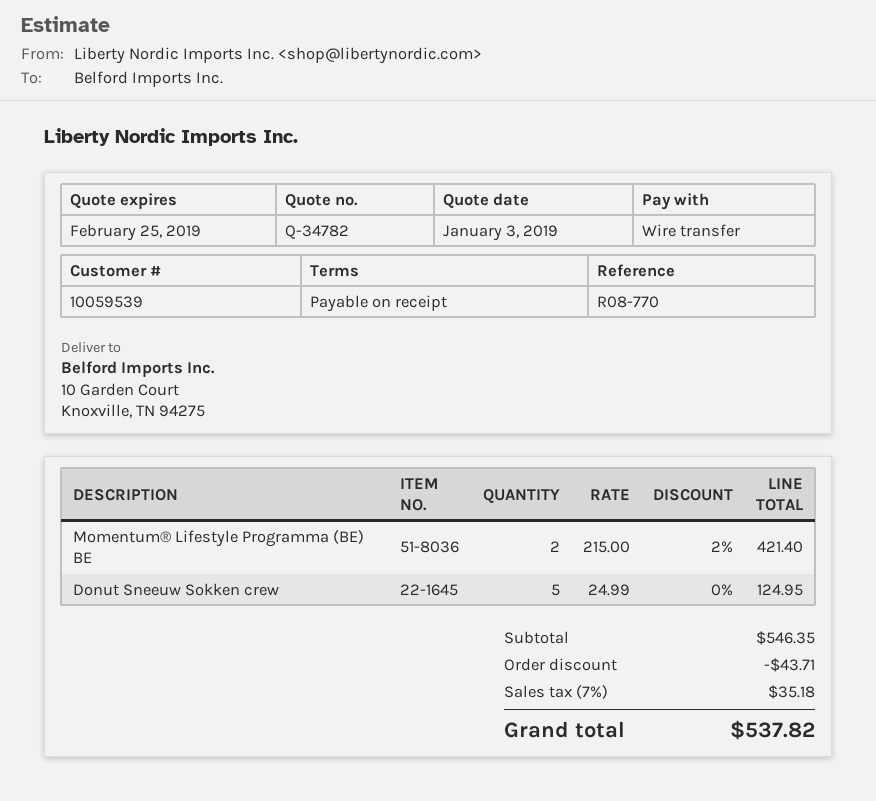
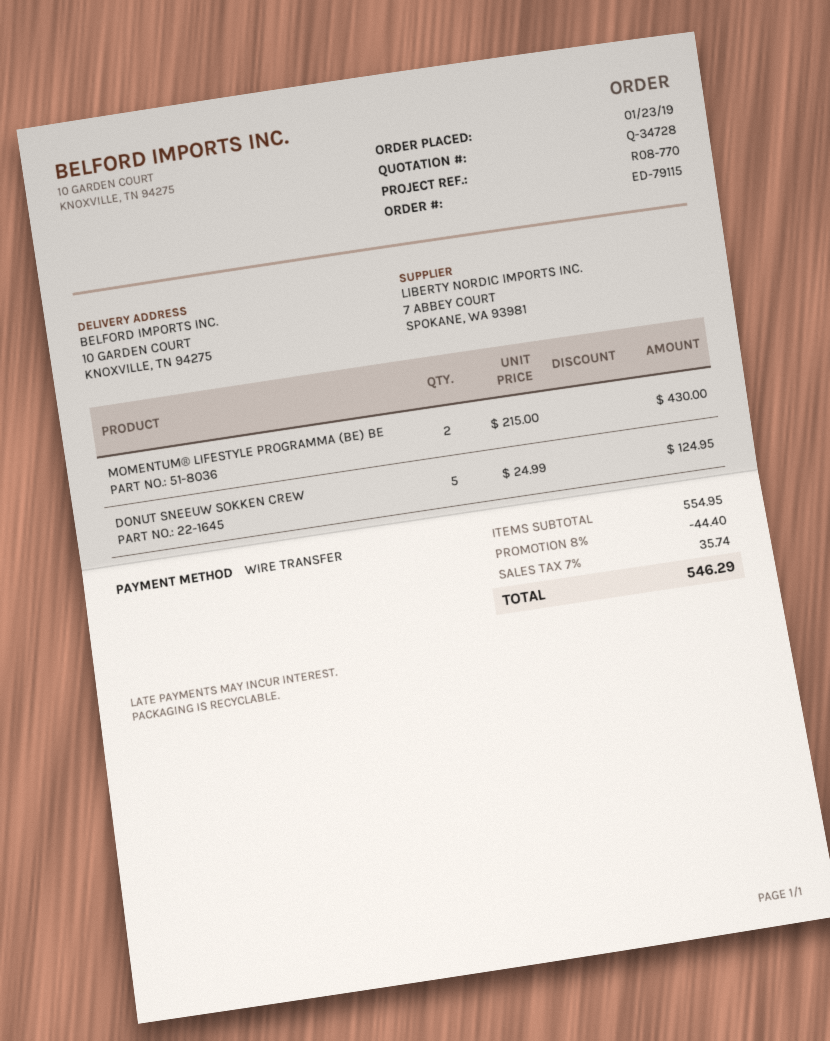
quote number: Q-34782 -> Q-34728
Momentum® Lifestyle Programma (BE) BE: 2 x 215.00 - 2% = 421.40 -> 2 x 215.00 = 430.00
subtotal: 546.35 -> 554.95
discount: 43.71 -> 44.40
tax: 7% = 35.18 -> 7% = 35.74
total: 537.82 -> 546.29

